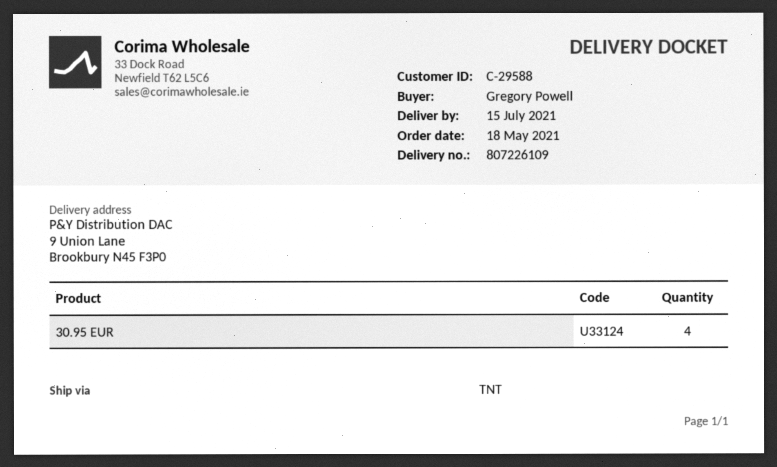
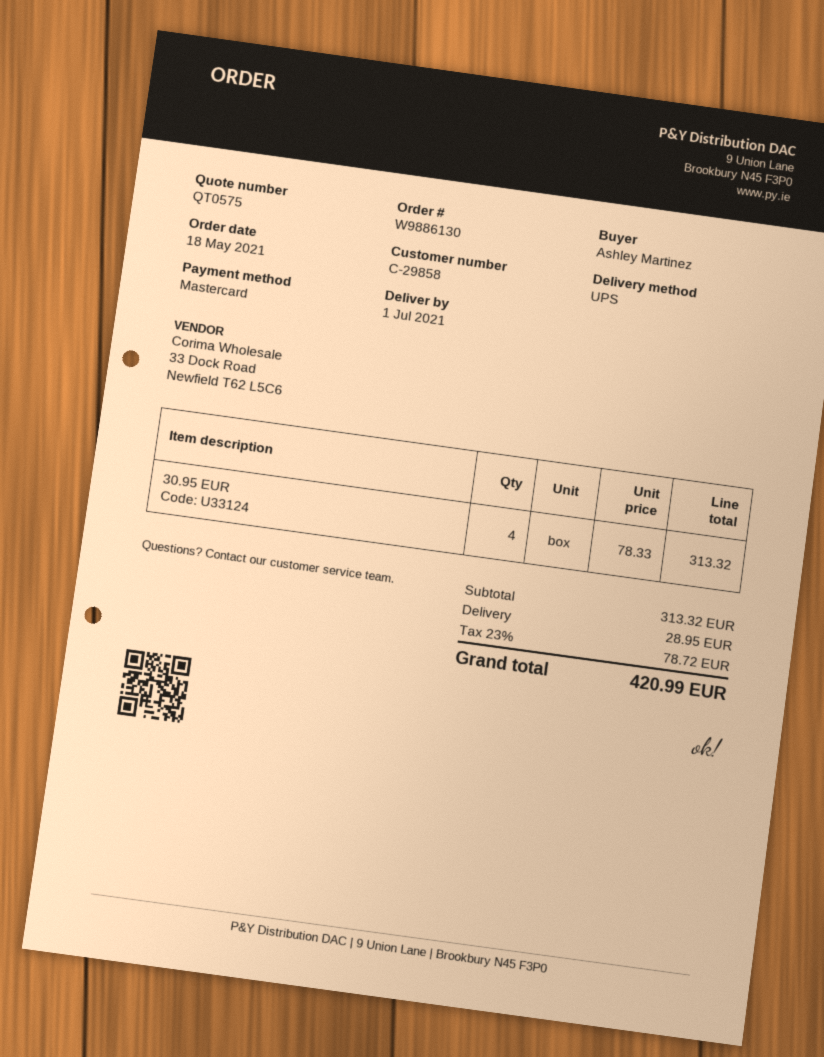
delivery date: 2021-07-15 -> 2021-07-01
customer number: C-29588 -> C-29858
ordered by: Gregory Powell -> Ashley Martinez
shipping method: TNT -> UPS

